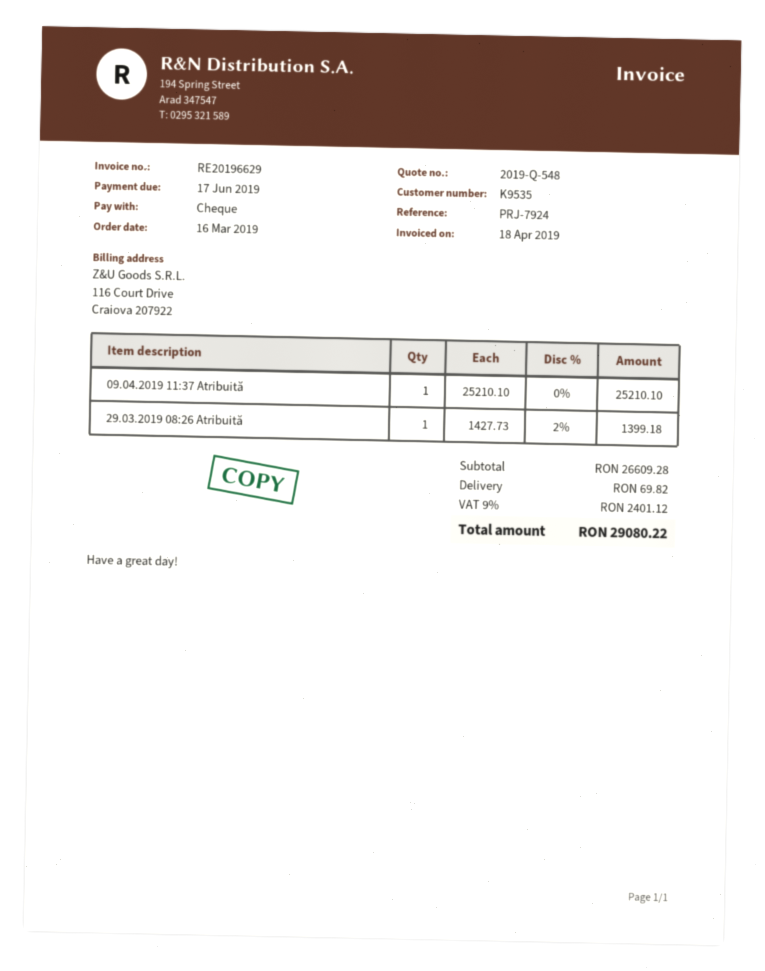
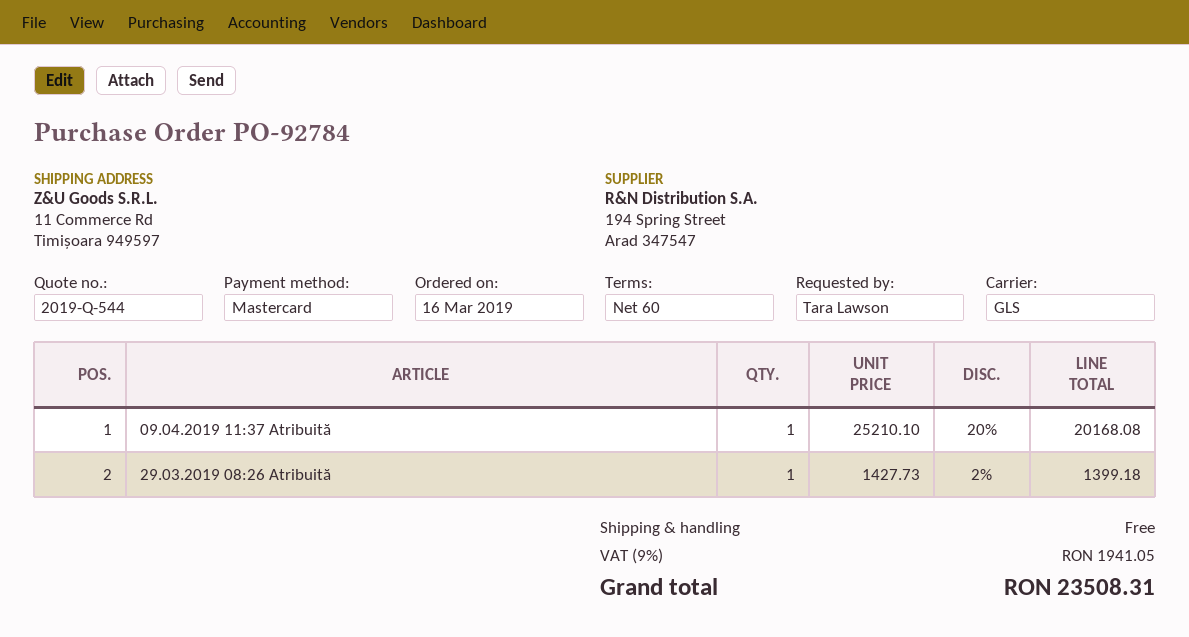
quote number: 2019-Q-548 -> 2019-Q-544
payment method: cheque -> Mastercard
09.04.2019 11:37 Atribuită: 1 x 25210.10 = 25210.10 -> 1 x 25210.10 - 20% = 20168.08
shipping: 69.82 -> 0.00
tax: 9% = 2401.12 -> 9% = 1941.05
total: 29080.22 -> 23508.31

